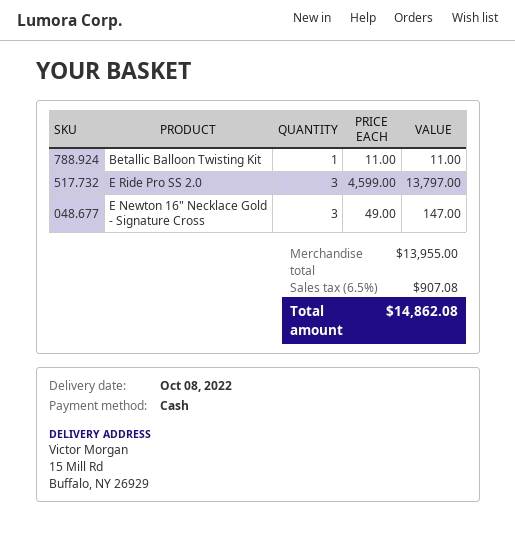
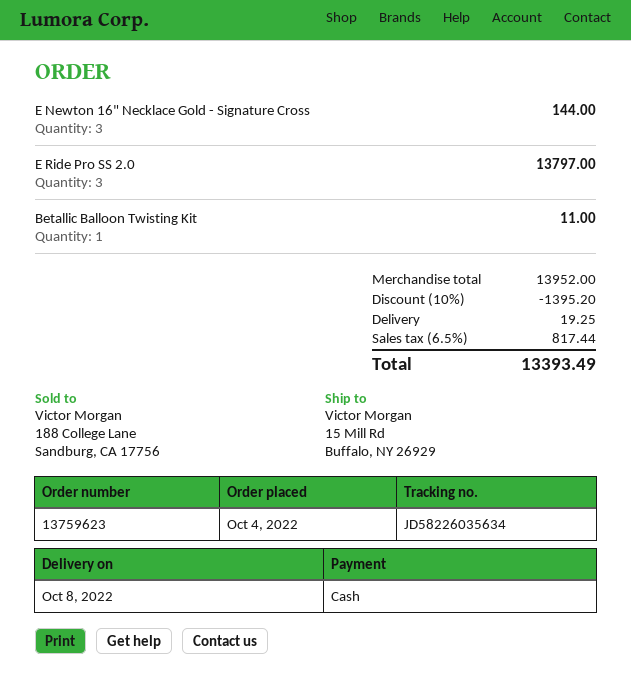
E Newton 16" Necklace Gold - Signature Cross: 3 for 147.00 -> 3 for 144.00
subtotal: 13955.00 -> 13952.00
discount: none -> 10% = 1395.20
shipping: none -> 19.25
tax: 6.5% = 907.08 -> 6.5% = 817.44
total: 14862.08 -> 13393.49

